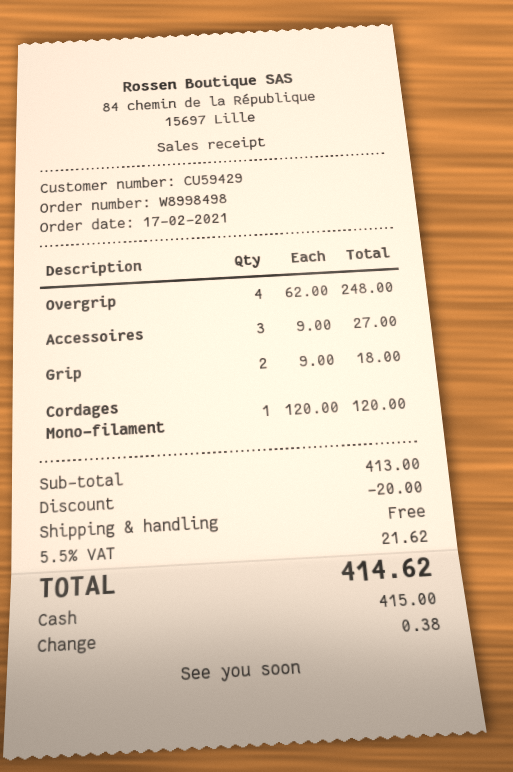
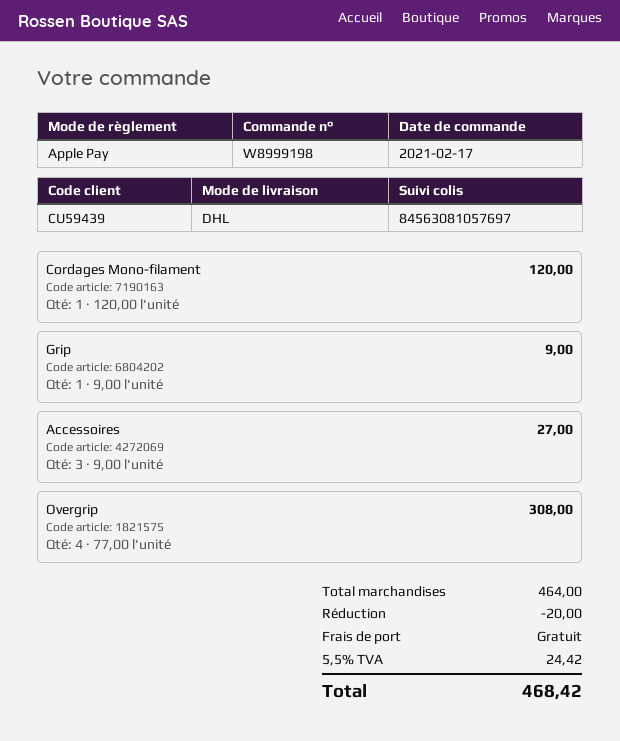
order number: W8998498 -> W8999198
customer number: CU59429 -> CU59439
payment method: cash -> Apple Pay
Overgrip: 4 x 62.00 = 248.00 -> 4 x 77.00 = 308.00
Grip: 2 x 9.00 = 18.00 -> 1 x 9.00 = 9.00
subtotal: 413.00 -> 464.00
tax: 5.5% = 21.62 -> 5.5% = 24.42
total: 414.62 -> 468.42

